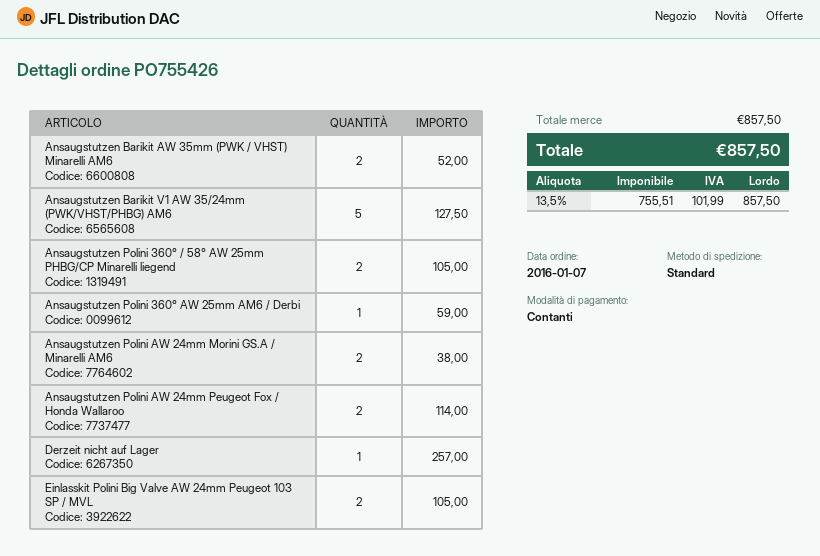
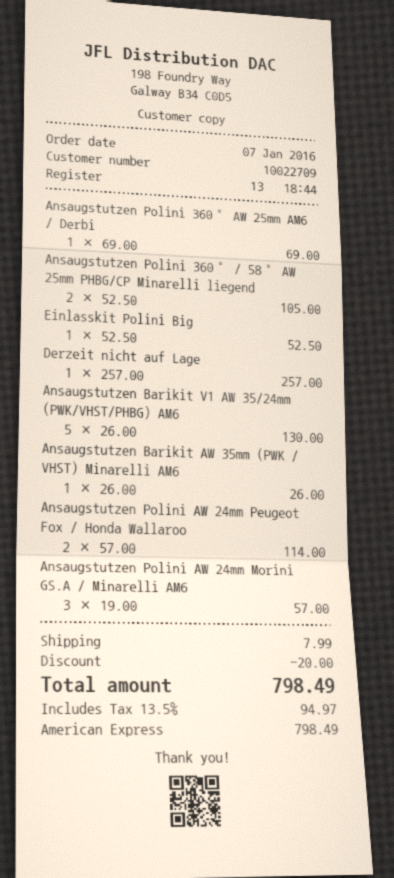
payment method: cash -> American Express
Ansaugstutzen Barikit AW 35mm (PWK / VHST) Minarelli AM6: 2 for 52.00 -> 1 for 26.00
Ansaugstutzen Barikit V1 AW 35/24mm (PWK/VHST/PHBG) AM6: 5 for 127.50 -> 5 for 130.00
Ansaugstutzen Polini 360° AW 25mm AM6 / Derbi: 1 for 59.00 -> 1 for 69.00
Ansaugstutzen Polini AW 24mm Morini GS.A / Minarelli AM6: 2 for 38.00 -> 3 for 57.00
Einlasskit Polini Big Valve AW 24mm Peugeot 103 SP / MVL: 2 for 105.00 -> 1 for 52.50
discount: none -> 20.00
shipping: none -> 7.99
tax: 13.5% = 101.99 -> 13.5% = 94.97
total: 857.50 -> 798.49

